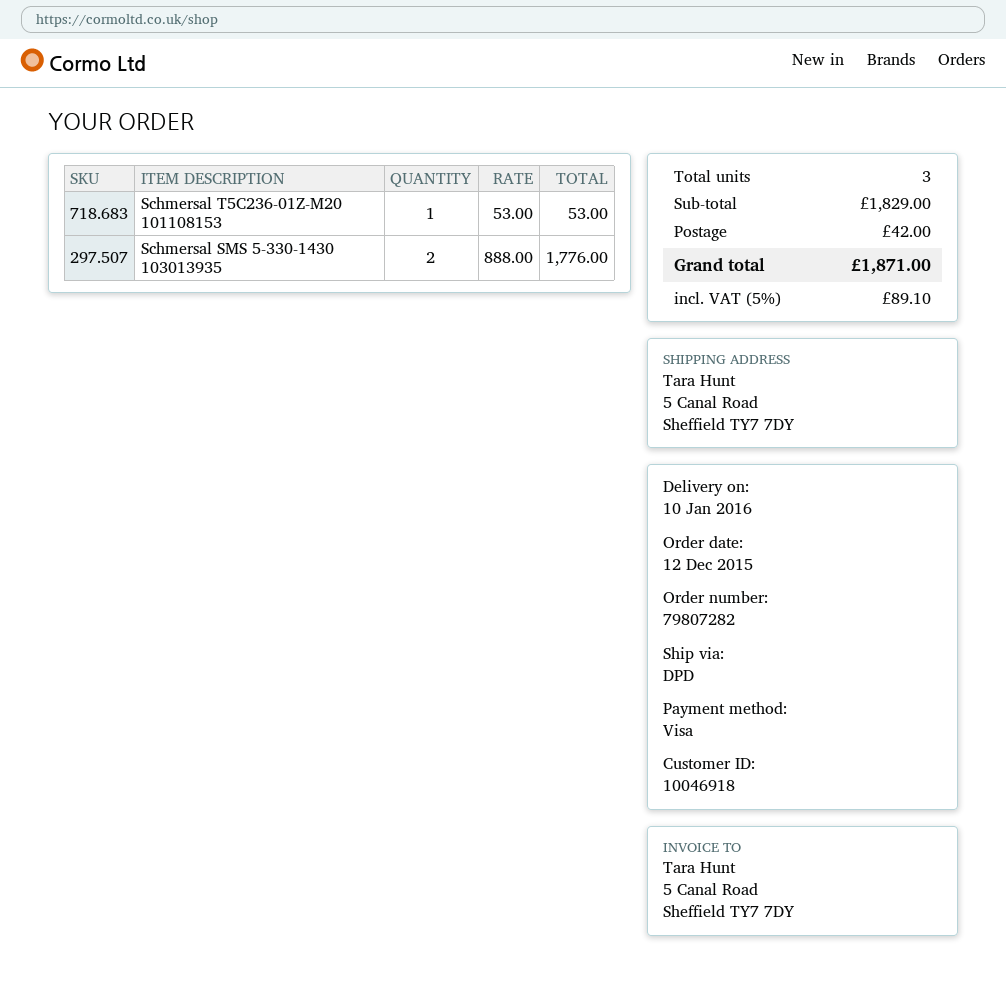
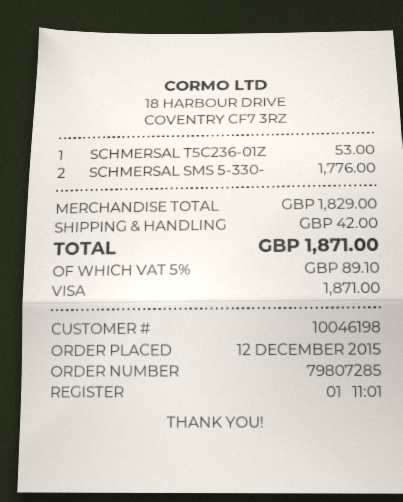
order number: 79807282 -> 79807285
customer number: 10046918 -> 10046198

